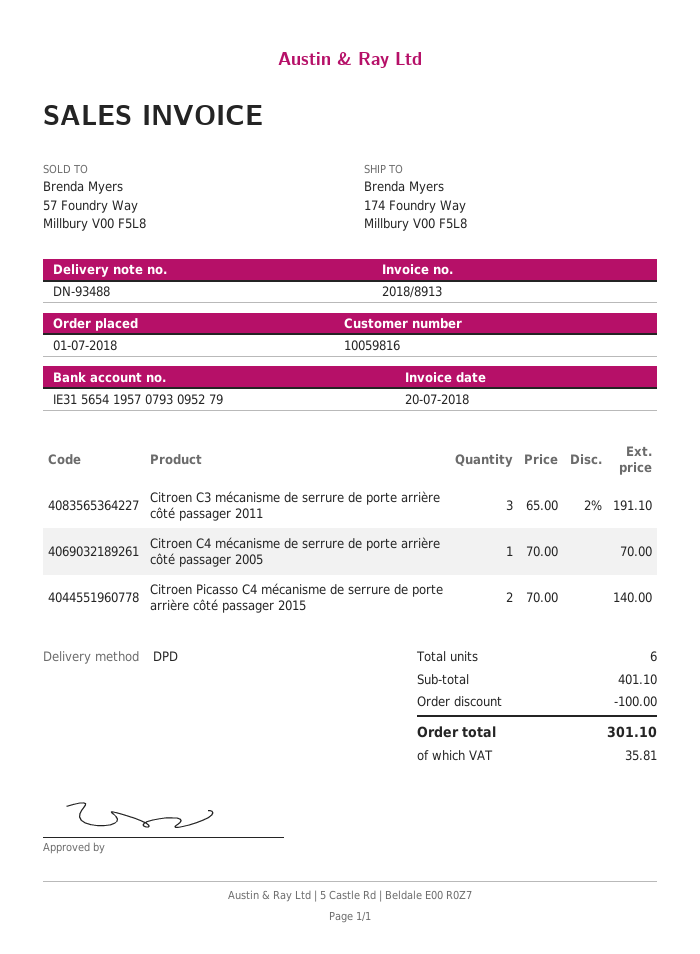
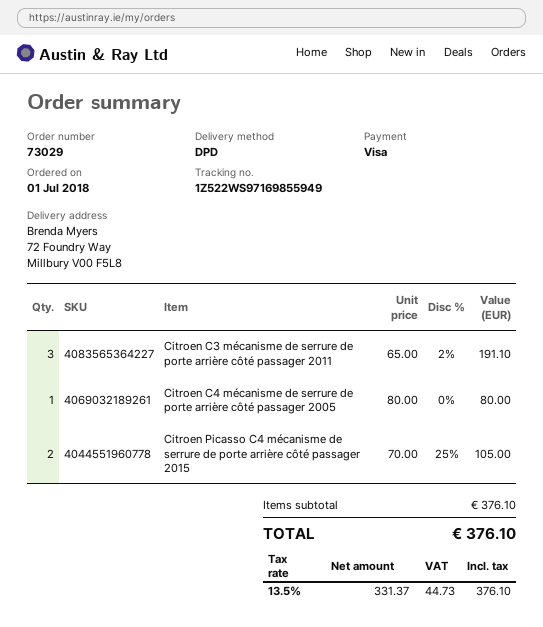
ship to: 174 Foundry Way, Millbury V00 F5L8 -> 72 Foundry Way, Millbury V00 F5L8
Citroen C4 mécanisme de serrure de porte arrière côté passager 2005: 1 x 70.00 = 70.00 -> 1 x 80.00 = 80.00
Citroen Picasso C4 mécanisme de serrure de porte arrière côté passager 2015: 2 x 70.00 = 140.00 -> 2 x 70.00 - 25% = 105.00
subtotal: 401.10 -> 376.10
discount: 100.00 -> none
tax: 35.81 -> 44.73
total: 301.10 -> 376.10

